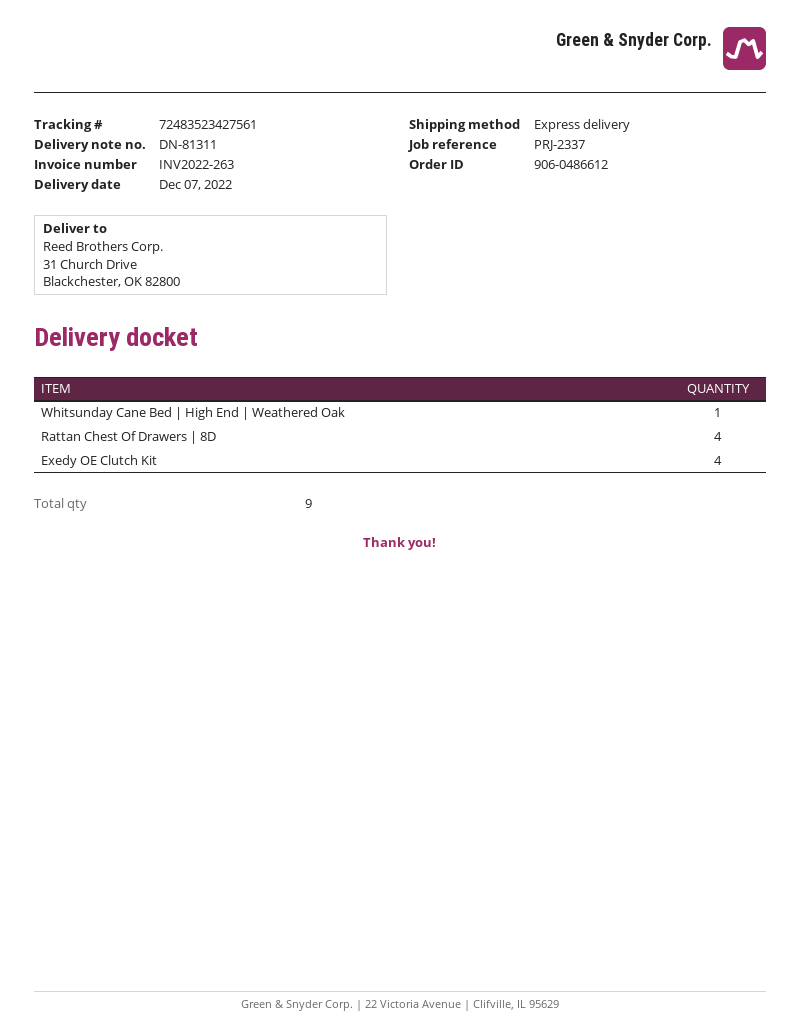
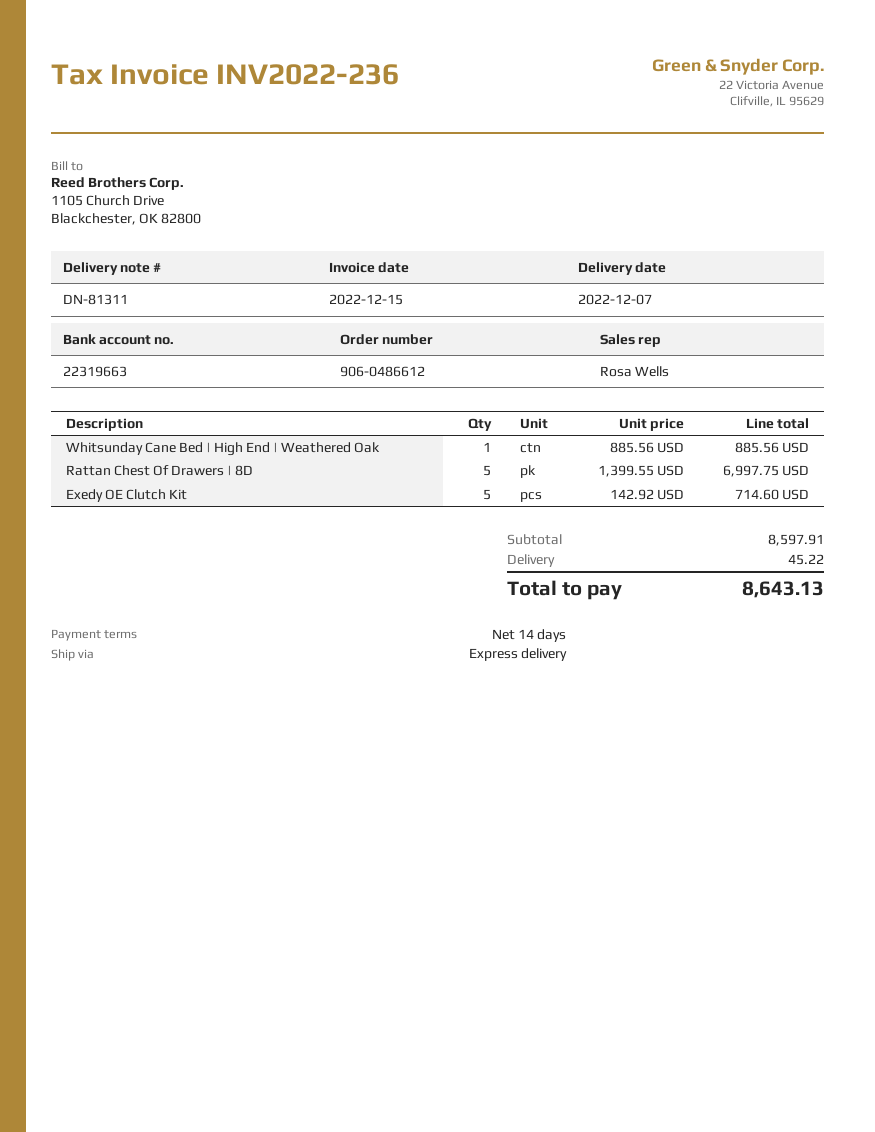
invoice number: INV2022-263 -> INV2022-236
Rattan Chest Of Drawers | 8D: 4 -> 5
Exedy OE Clutch Kit: 4 -> 5

